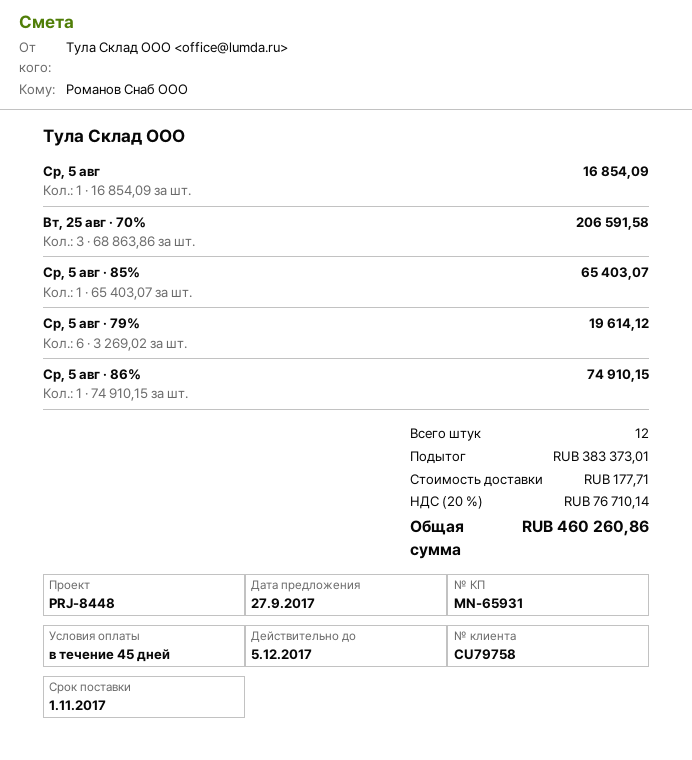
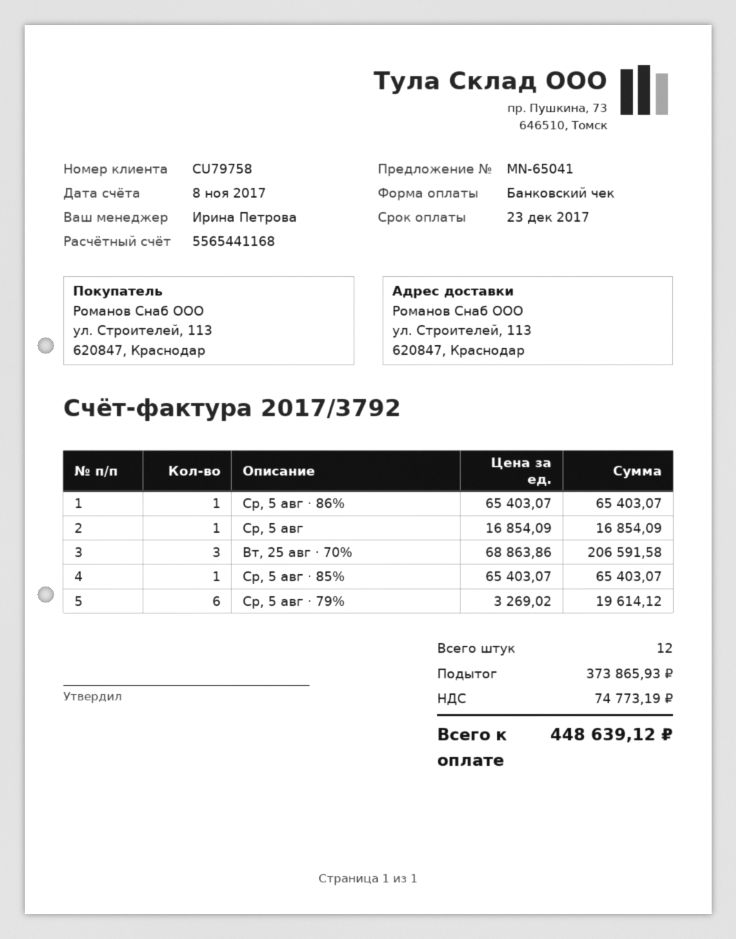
quote number: MN-65931 -> MN-65041
Ср, 5 авг · 86%: 1 x 74910.15 = 74910.15 -> 1 x 65403.07 = 65403.07
subtotal: 383373.01 -> 373865.93
shipping: 177.71 -> none
tax: 76710.14 -> 74773.19
total: 460260.86 -> 448639.12

